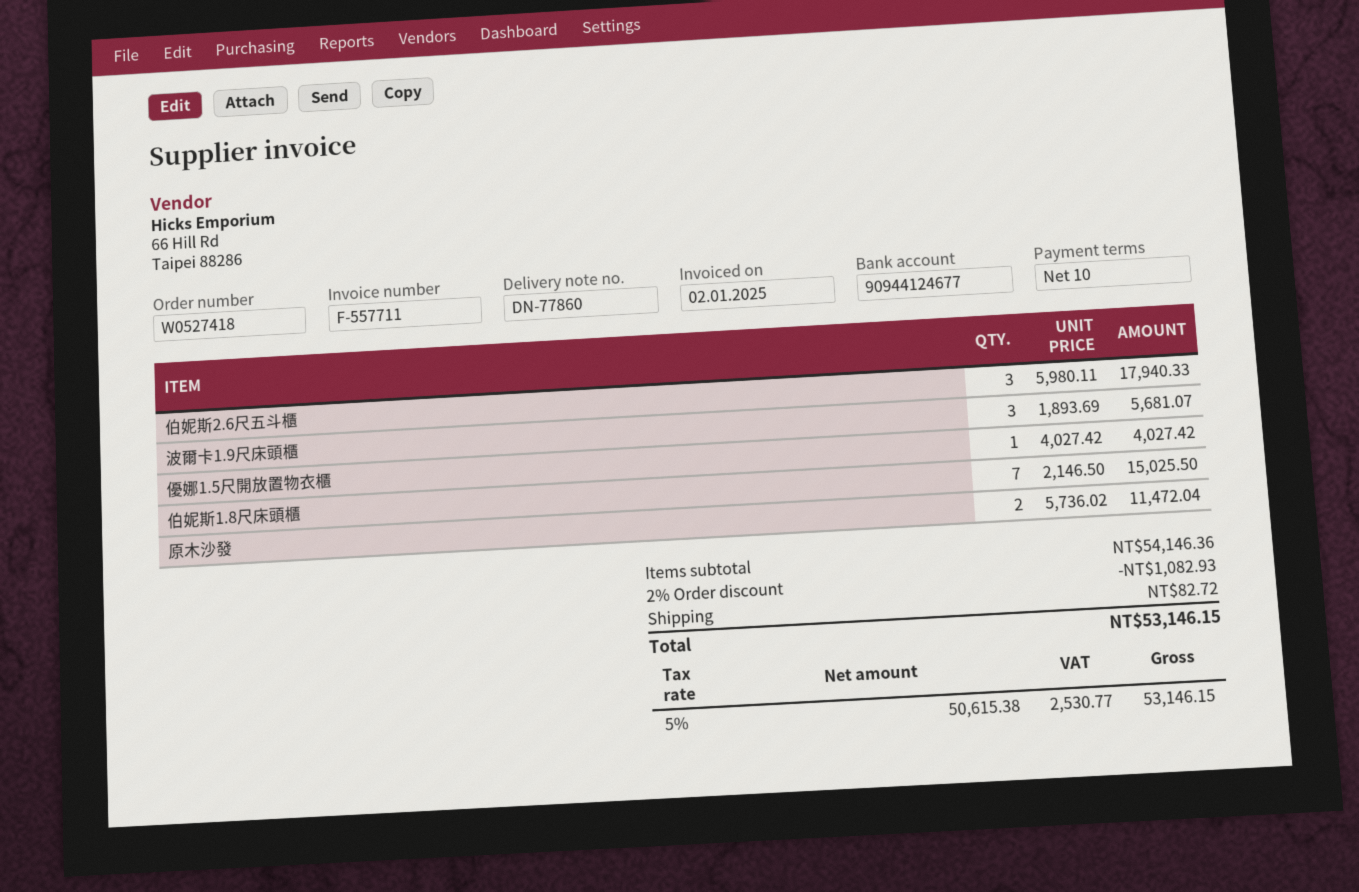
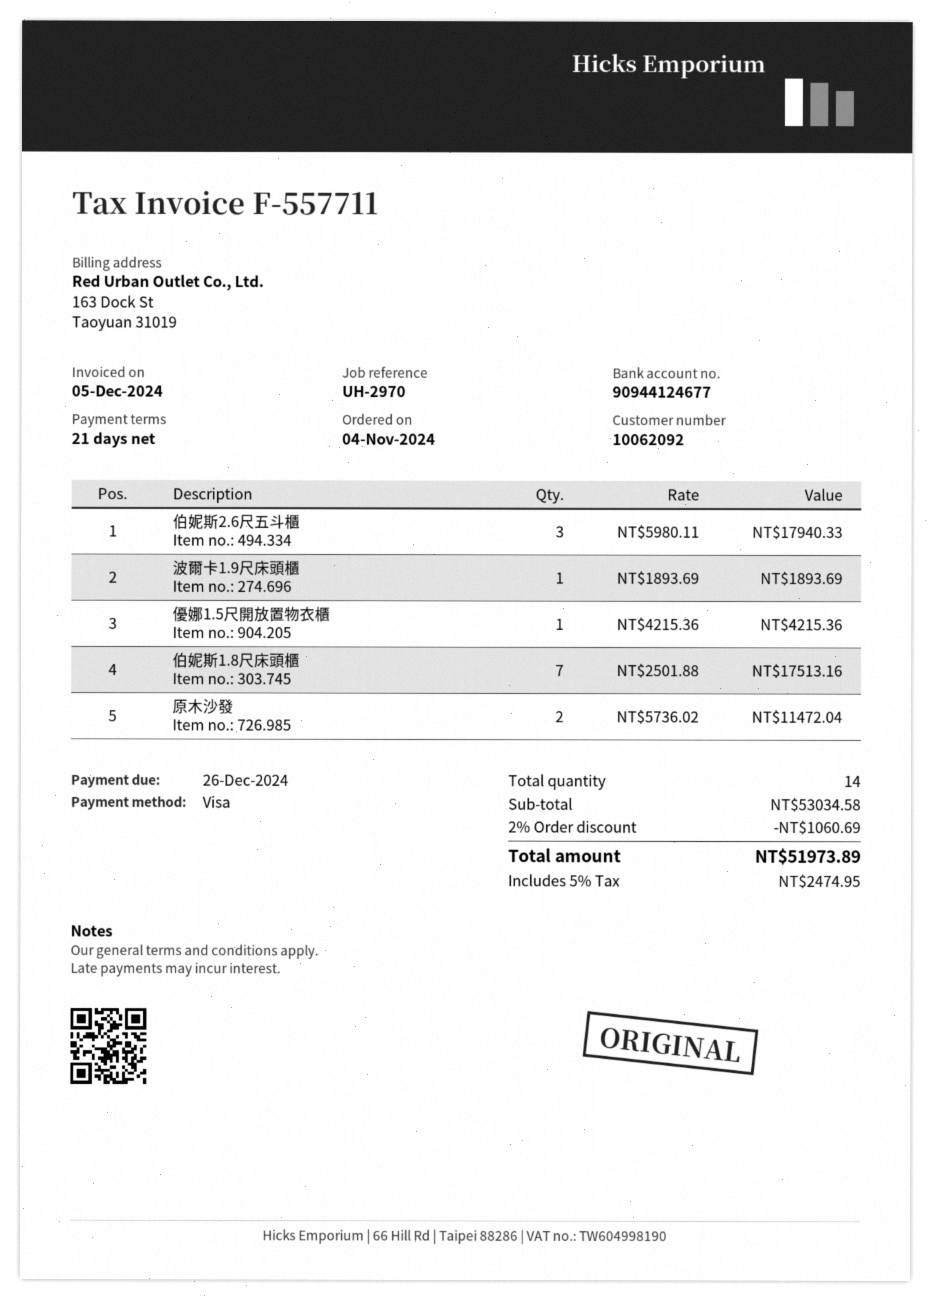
invoice date: 2025-01-02 -> 2024-12-05
payment terms: 10 days -> 21 days
波爾卡1.9尺床頭櫃: 3 x 1893.69 = 5681.07 -> 1 x 1893.69 = 1893.69
優娜1.5尺開放置物衣櫃: 1 x 4027.42 = 4027.42 -> 1 x 4215.36 = 4215.36
伯妮斯1.8尺床頭櫃: 7 x 2146.50 = 15025.50 -> 7 x 2501.88 = 17513.16
subtotal: 54146.36 -> 53034.58
discount: 2% = 1082.93 -> 2% = 1060.69
shipping: 82.72 -> none
tax: 5% = 2530.77 -> 5% = 2474.95
total: 53146.15 -> 51973.89

